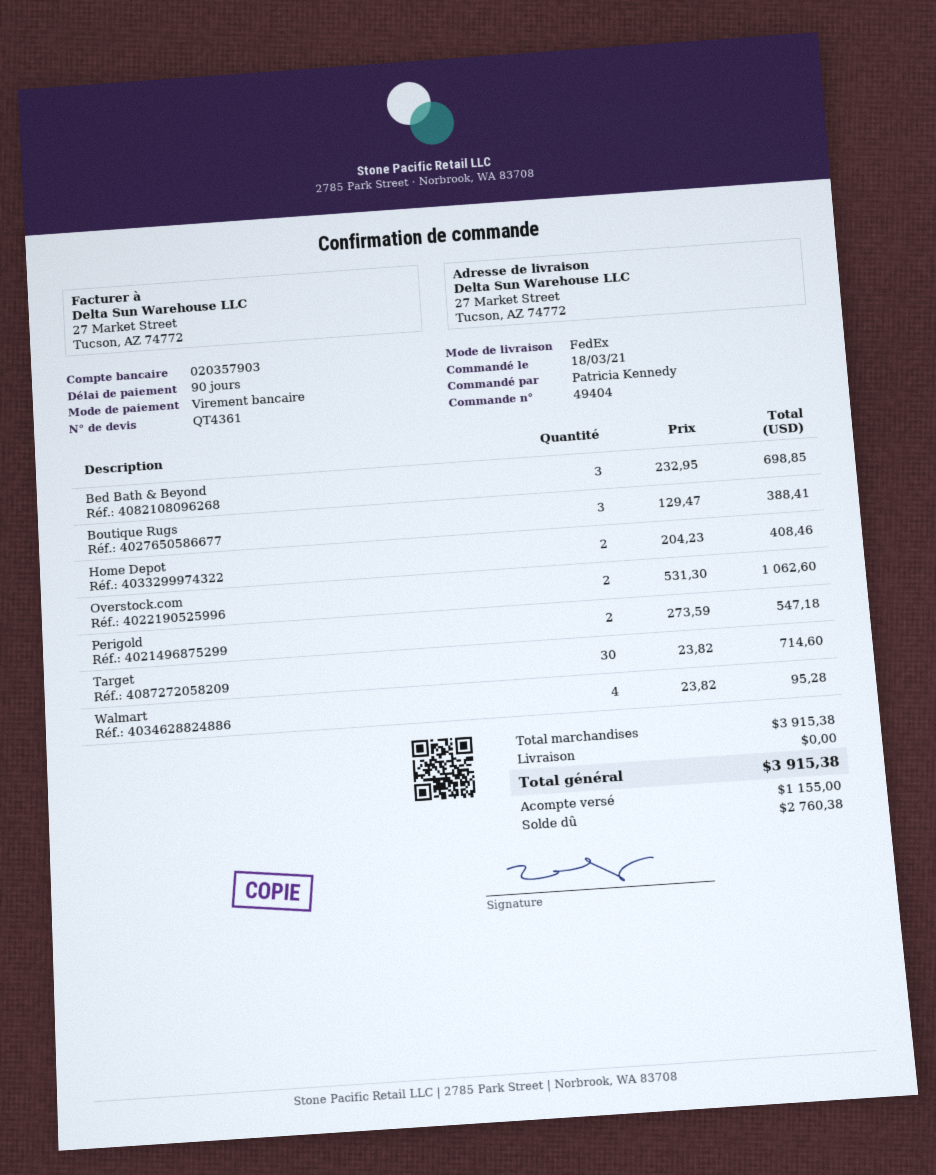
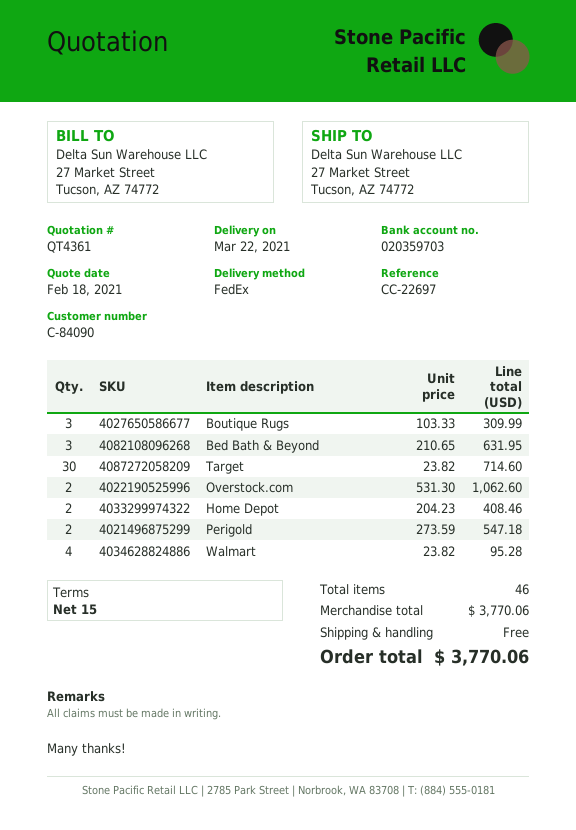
payment terms: 90 days -> 15 days
bank account: 020357903 -> 020359703
Bed Bath & Beyond: 3 x 232.95 = 698.85 -> 3 x 210.65 = 631.95
Boutique Rugs: 3 x 129.47 = 388.41 -> 3 x 103.33 = 309.99
subtotal: 3915.38 -> 3770.06
total: 3915.38 -> 3770.06

